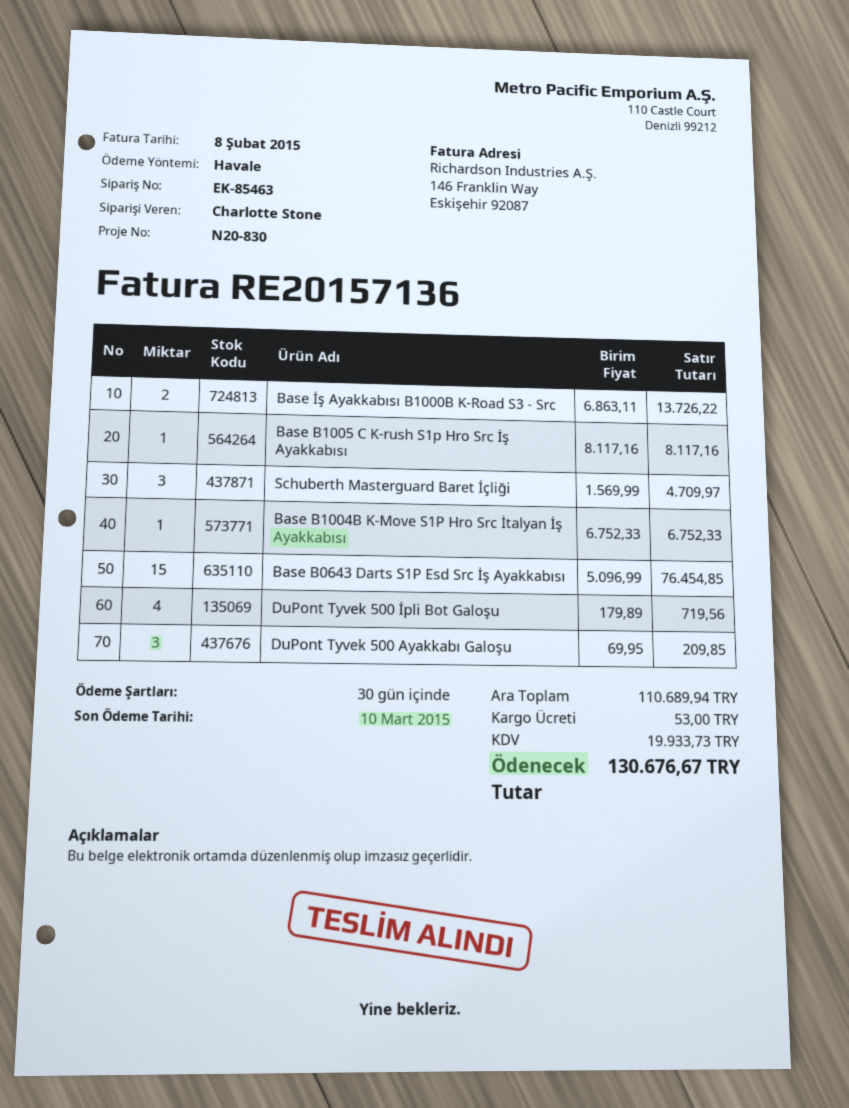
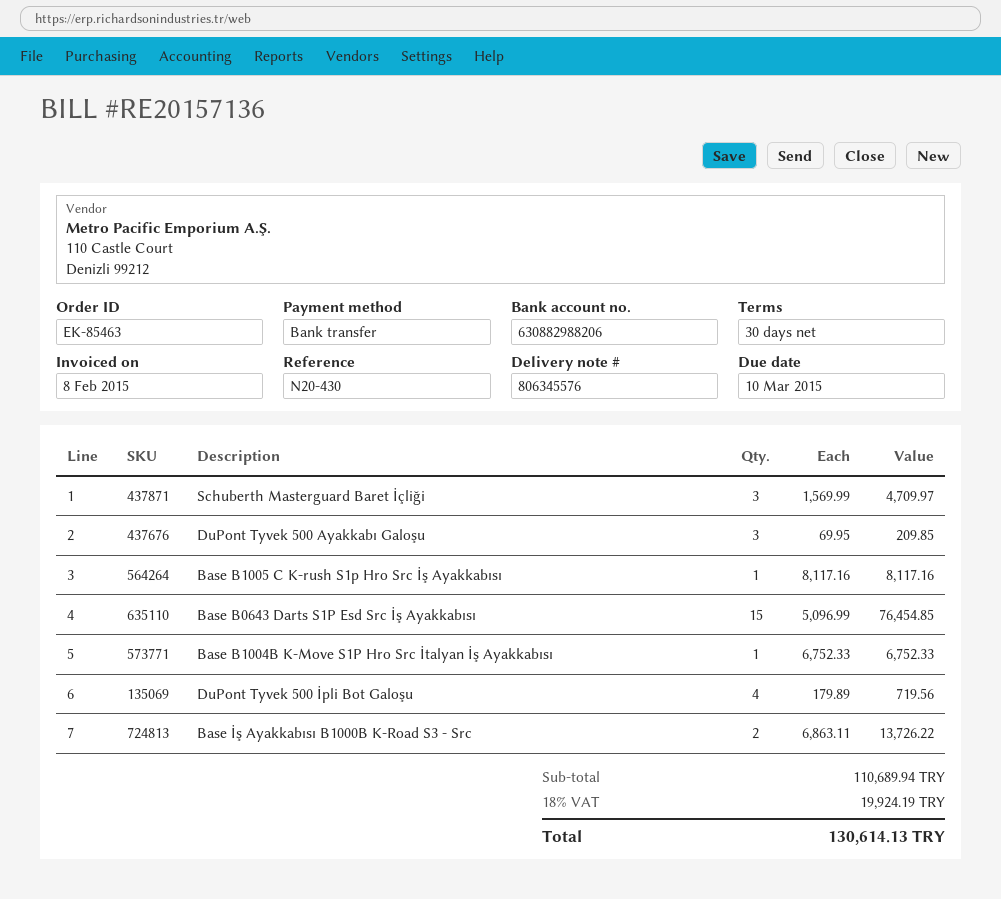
reference: N20-830 -> N20-430
shipping: 53.00 -> none
tax: 19933.73 -> 19924.19
total: 130676.67 -> 130614.13

